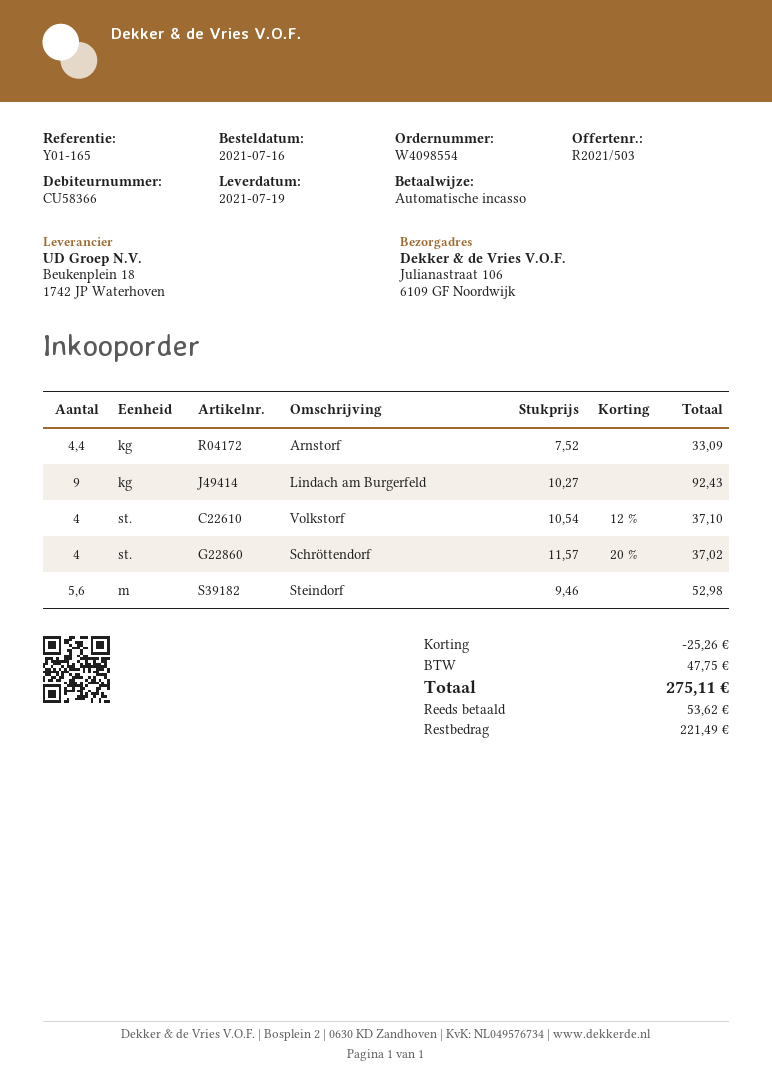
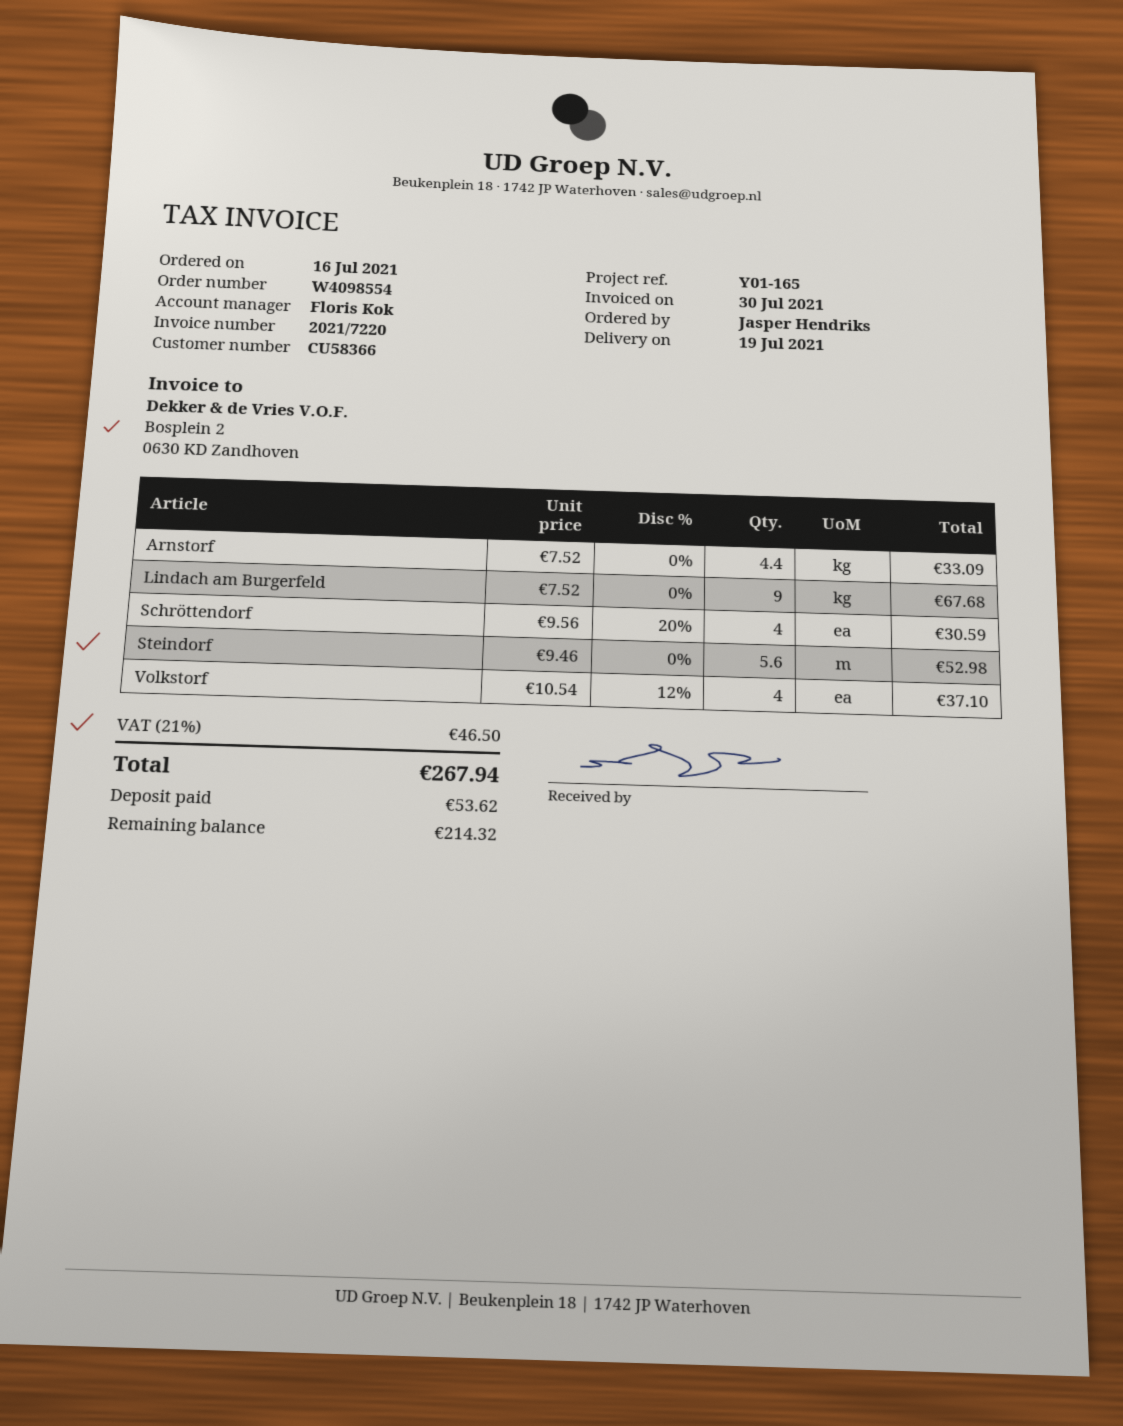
Lindach am Burgerfeld: 9 x 10.27 = 92.43 -> 9 x 7.52 = 67.68
Schröttendorf: 4 x 11.57 - 20% = 37.02 -> 4 x 9.56 - 20% = 30.59
discount: 25.26 -> none
tax: 47.75 -> 46.50
total: 275.11 -> 267.94
balance: 221.49 -> 214.32

